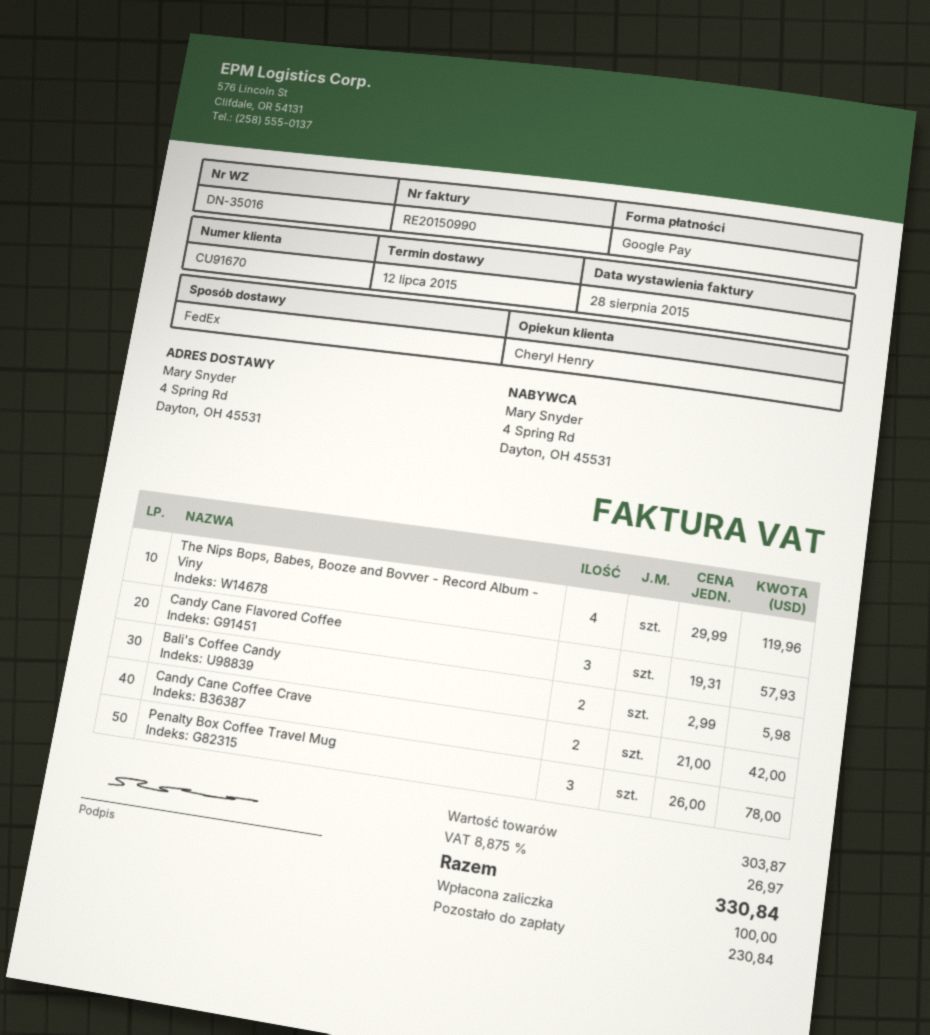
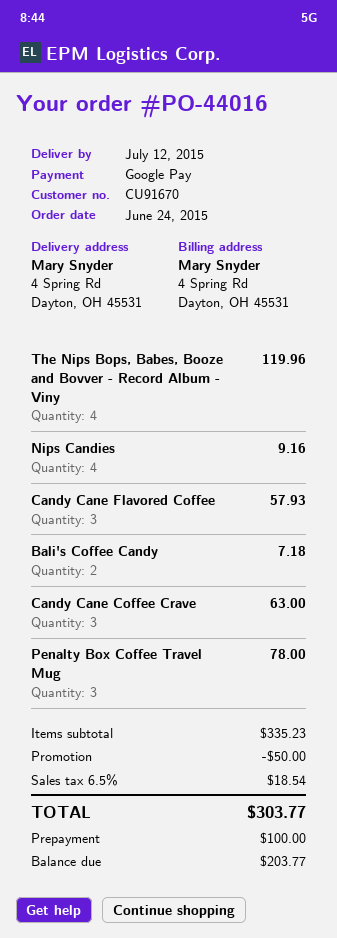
Bali's Coffee Candy: 2 for 5.98 -> 2 for 7.18
Candy Cane Coffee Crave: 2 for 42.00 -> 3 for 63.00
Nips Candies: none -> 4 for 9.16
subtotal: 303.87 -> 335.23
discount: none -> 50.00
tax: 8.875% = 26.97 -> 6.5% = 18.54
total: 330.84 -> 303.77
balance: 230.84 -> 203.77

